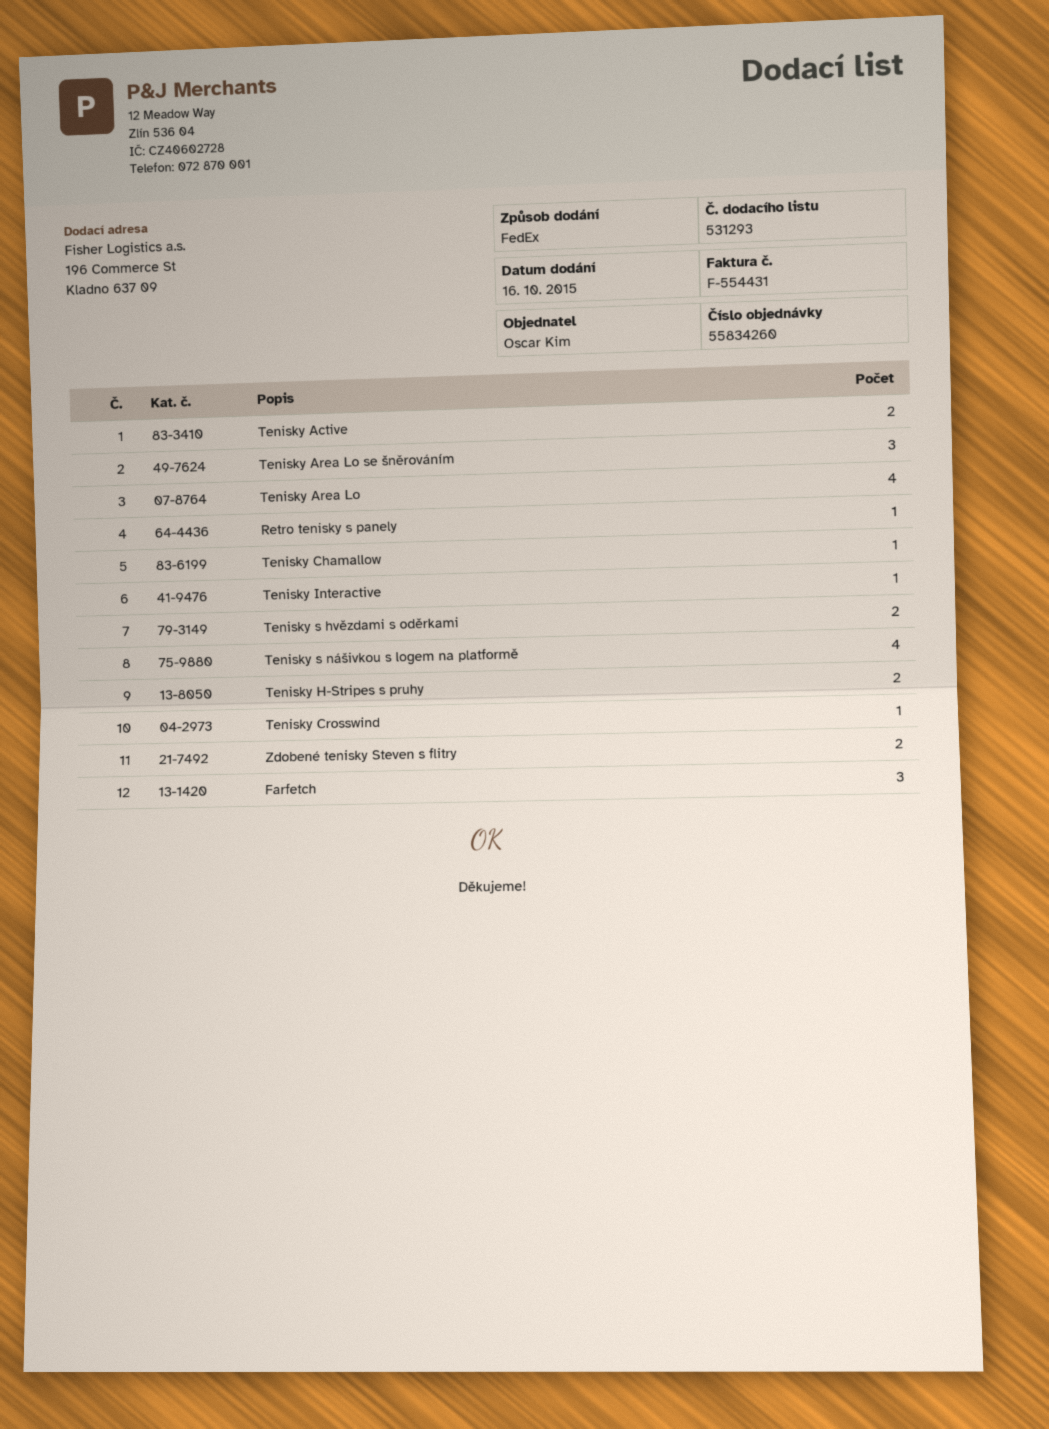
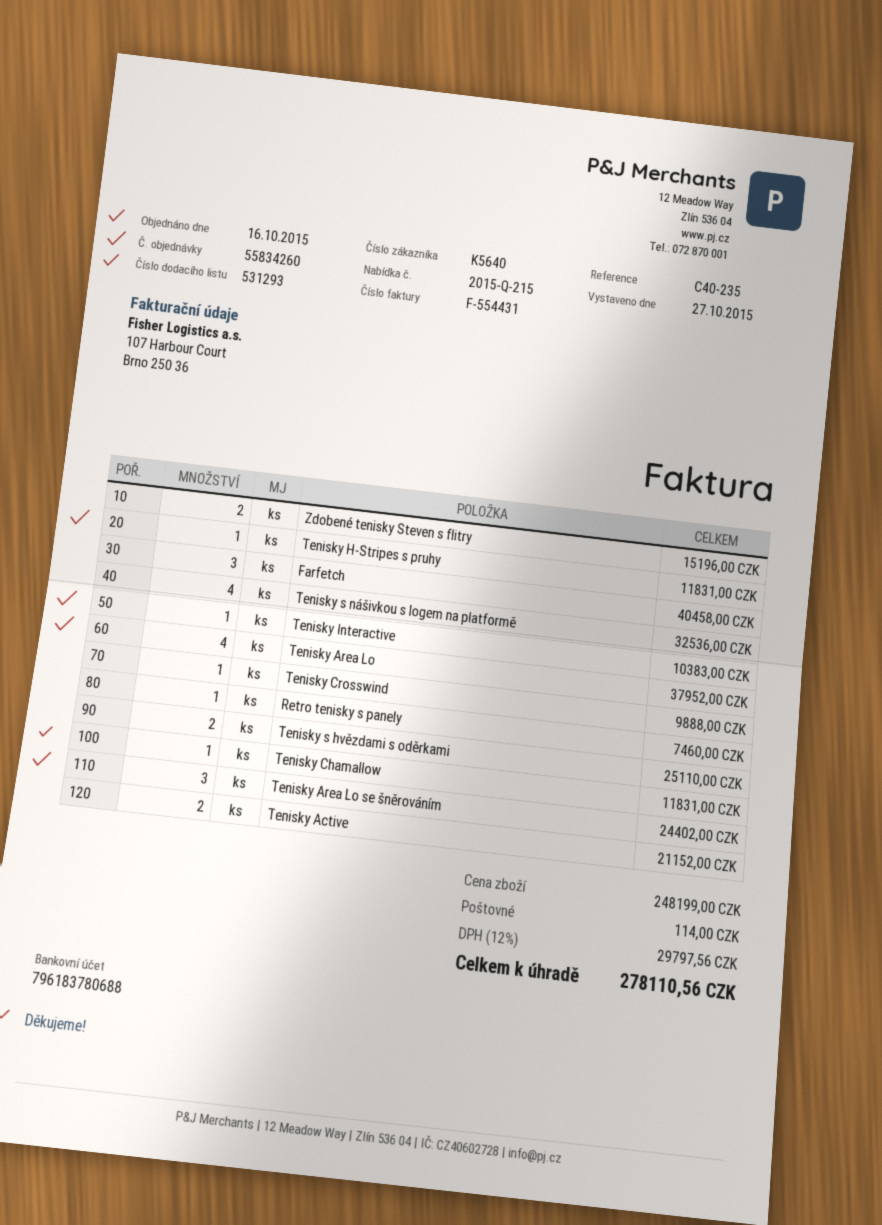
Tenisky H-Stripes s pruhy: 2 -> 1

